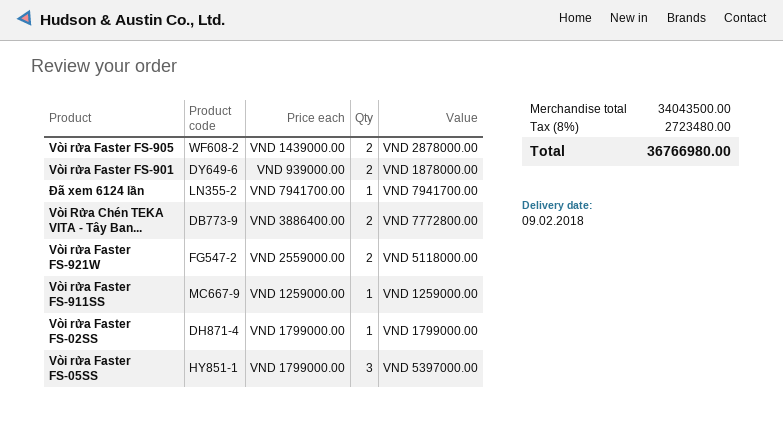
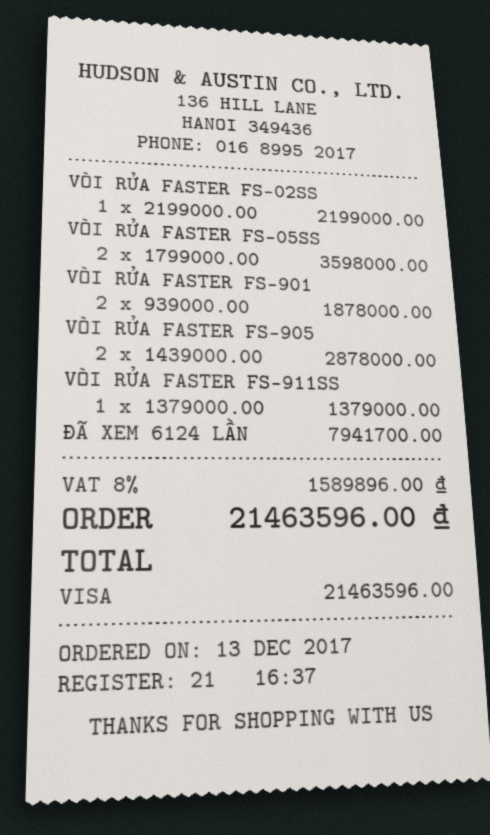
Vòi Rửa Chén TEKA VITA - Tây Ban...: 2 x 3886400.00 = 7772800.00 -> none
Vòi rửa Faster FS-921W: 2 x 2559000.00 = 5118000.00 -> none
Vòi rửa Faster FS-911SS: 1 x 1259000.00 = 1259000.00 -> 1 x 1379000.00 = 1379000.00
Vòi rửa Faster FS-02SS: 1 x 1799000.00 = 1799000.00 -> 1 x 2199000.00 = 2199000.00
Vòi rửa Faster FS-05SS: 3 x 1799000.00 = 5397000.00 -> 2 x 1799000.00 = 3598000.00
tax: 8% = 2723480.00 -> 8% = 1589896.00
total: 36766980.00 -> 21463596.00

